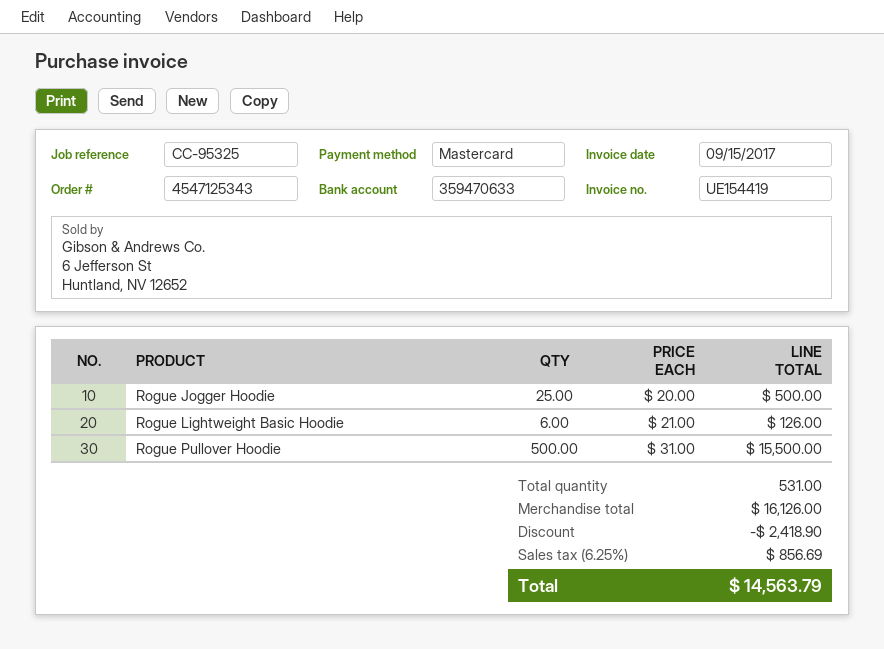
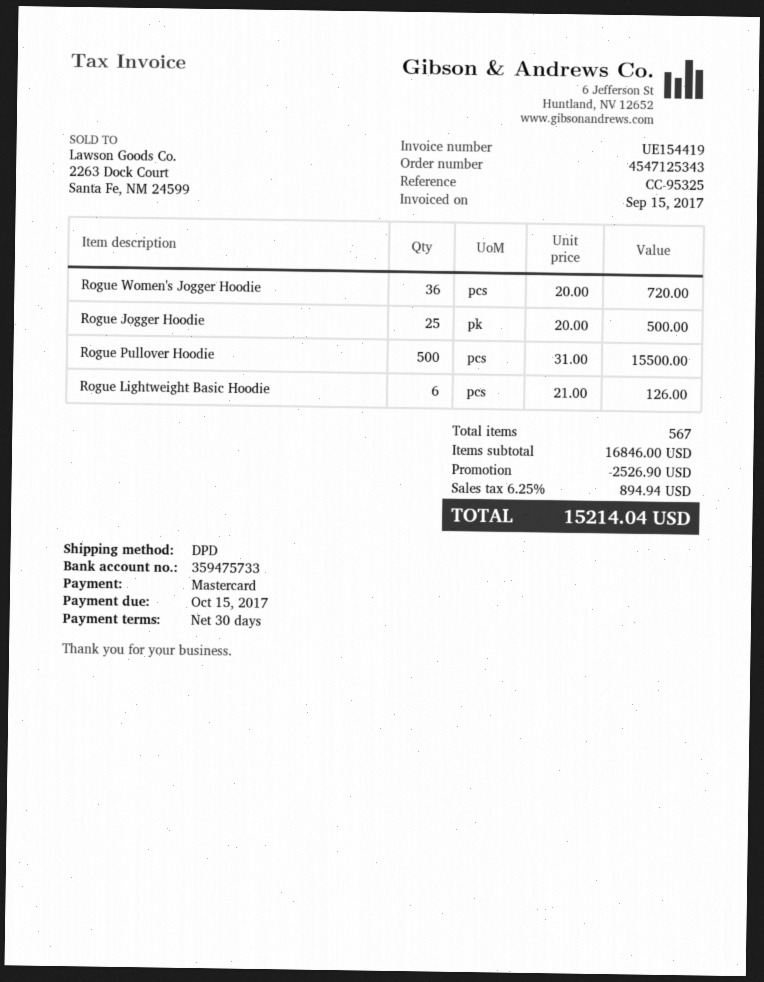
bank account: 359470633 -> 359475733
Rogue Women's Jogger Hoodie: none -> 36 x 20.00 = 720.00
total quantity: 531 -> 567
subtotal: 16126.00 -> 16846.00
discount: 2418.90 -> 2526.90
tax: 6.25% = 856.69 -> 6.25% = 894.94
total: 14563.79 -> 15214.04

